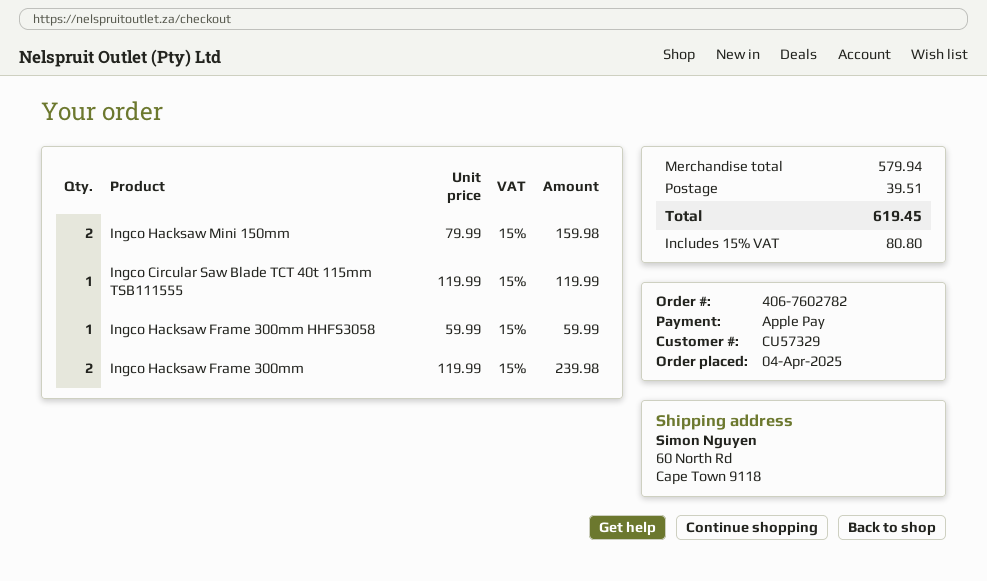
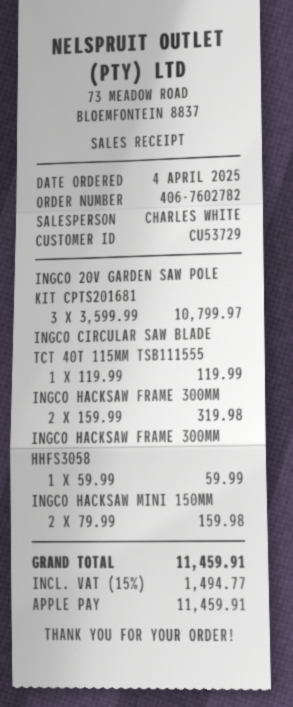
customer number: CU57329 -> CU53729
Ingco Hacksaw Frame 300mm: 2 x 119.99 = 239.98 -> 2 x 159.99 = 319.98
INGCO 20V GARDEN SAW POLE KIT CPTS201681: none -> 3 x 3599.99 = 10799.97
shipping: 39.51 -> none
tax: 15% = 80.80 -> 15% = 1494.77
total: 619.45 -> 11459.91

